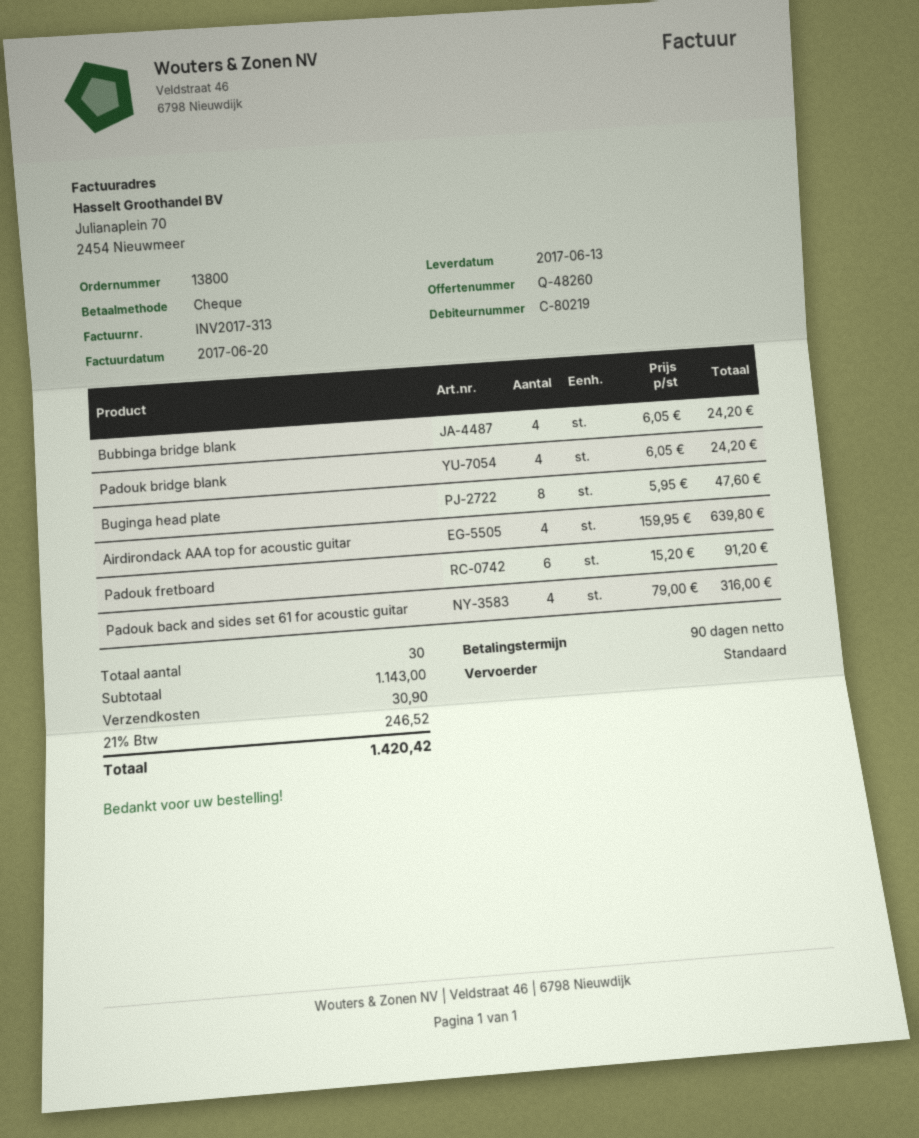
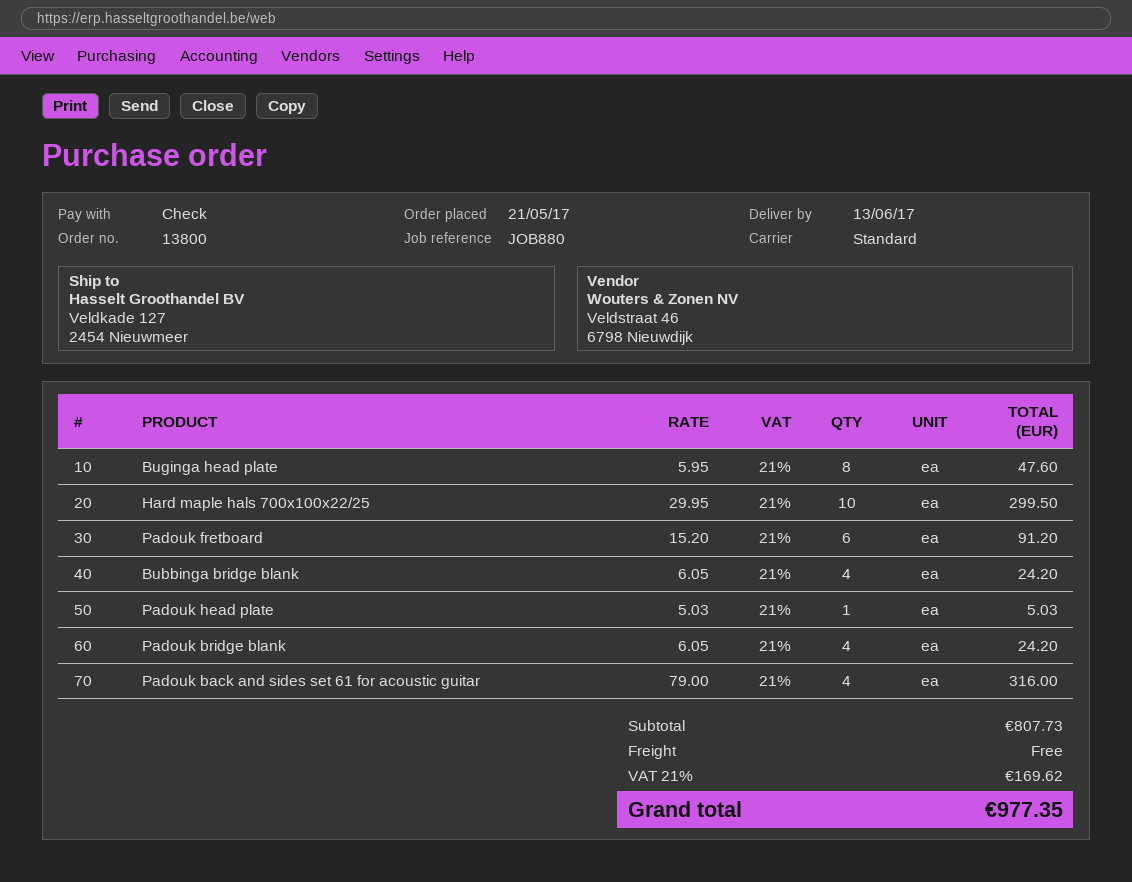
Airdirondack AAA top for acoustic guitar: 4 x 159.95 = 639.80 -> none
Hard maple hals 700x100x22/25: none -> 10 x 29.95 = 299.50
Padouk head plate: none -> 1 x 5.03 = 5.03
subtotal: 1143.00 -> 807.73
shipping: 30.90 -> 0.00
tax: 21% = 246.52 -> 21% = 169.62
total: 1420.42 -> 977.35

